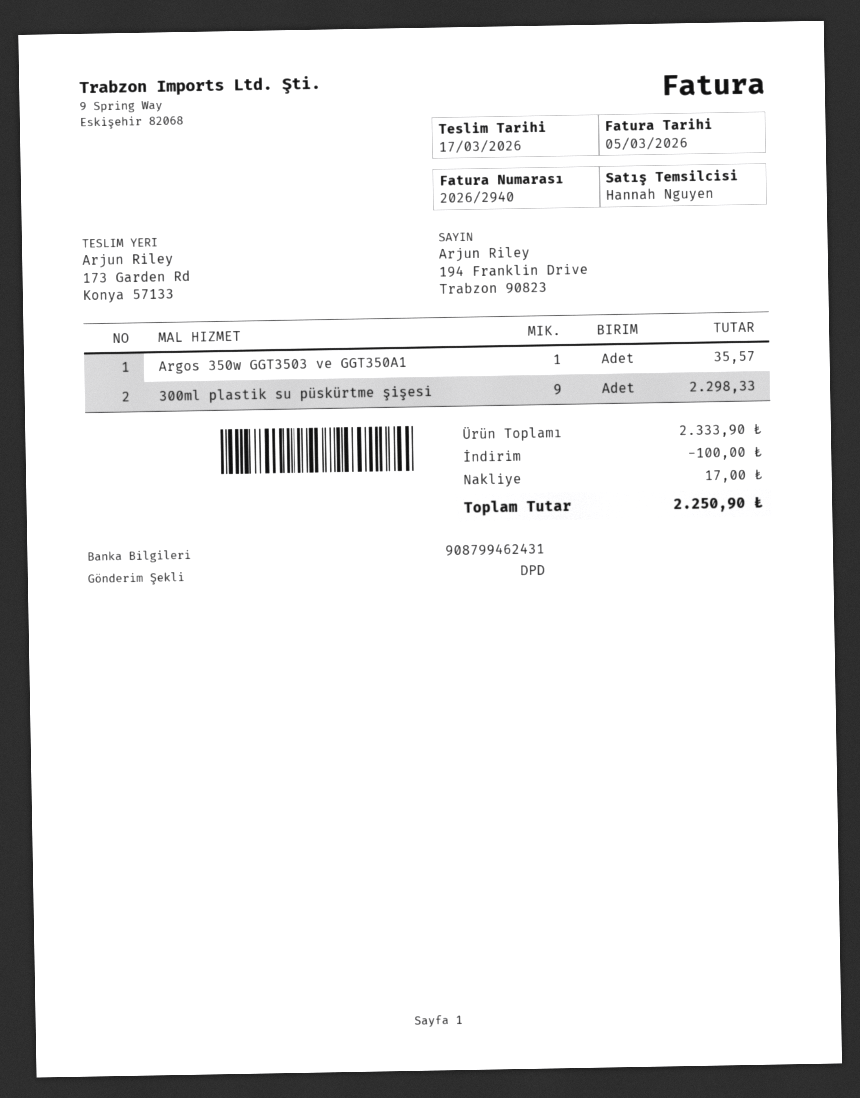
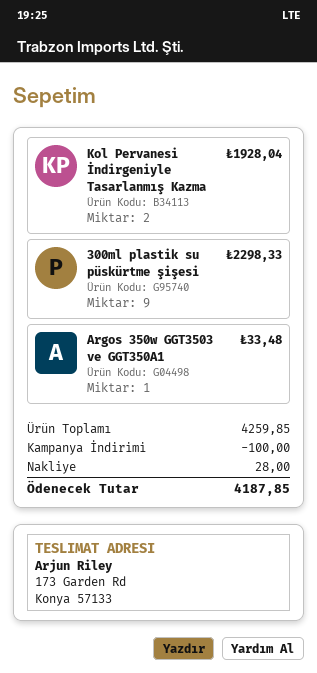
Argos 350w GGT3503 ve GGT350A1: 1 for 35.57 -> 1 for 33.48
Kol Pervanesi İndirgeniyle Tasarlanmış Kazma: none -> 2 for 1928.04
subtotal: 2333.90 -> 4259.85
shipping: 17.00 -> 28.00
total: 2250.90 -> 4187.85

